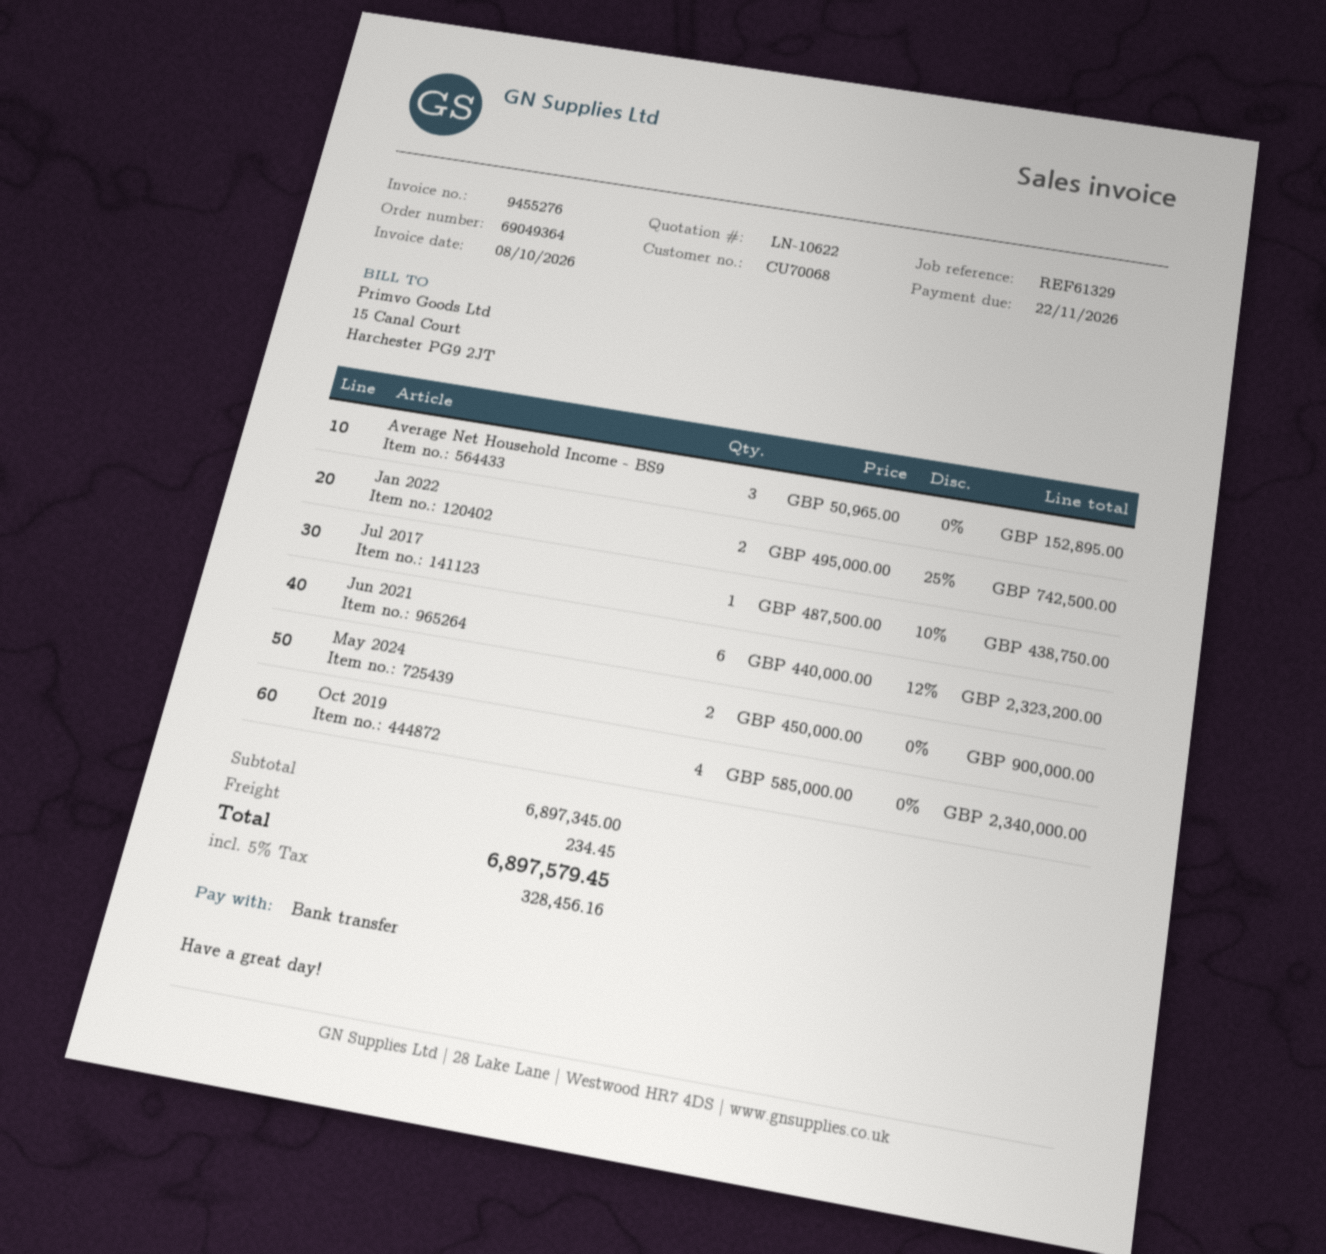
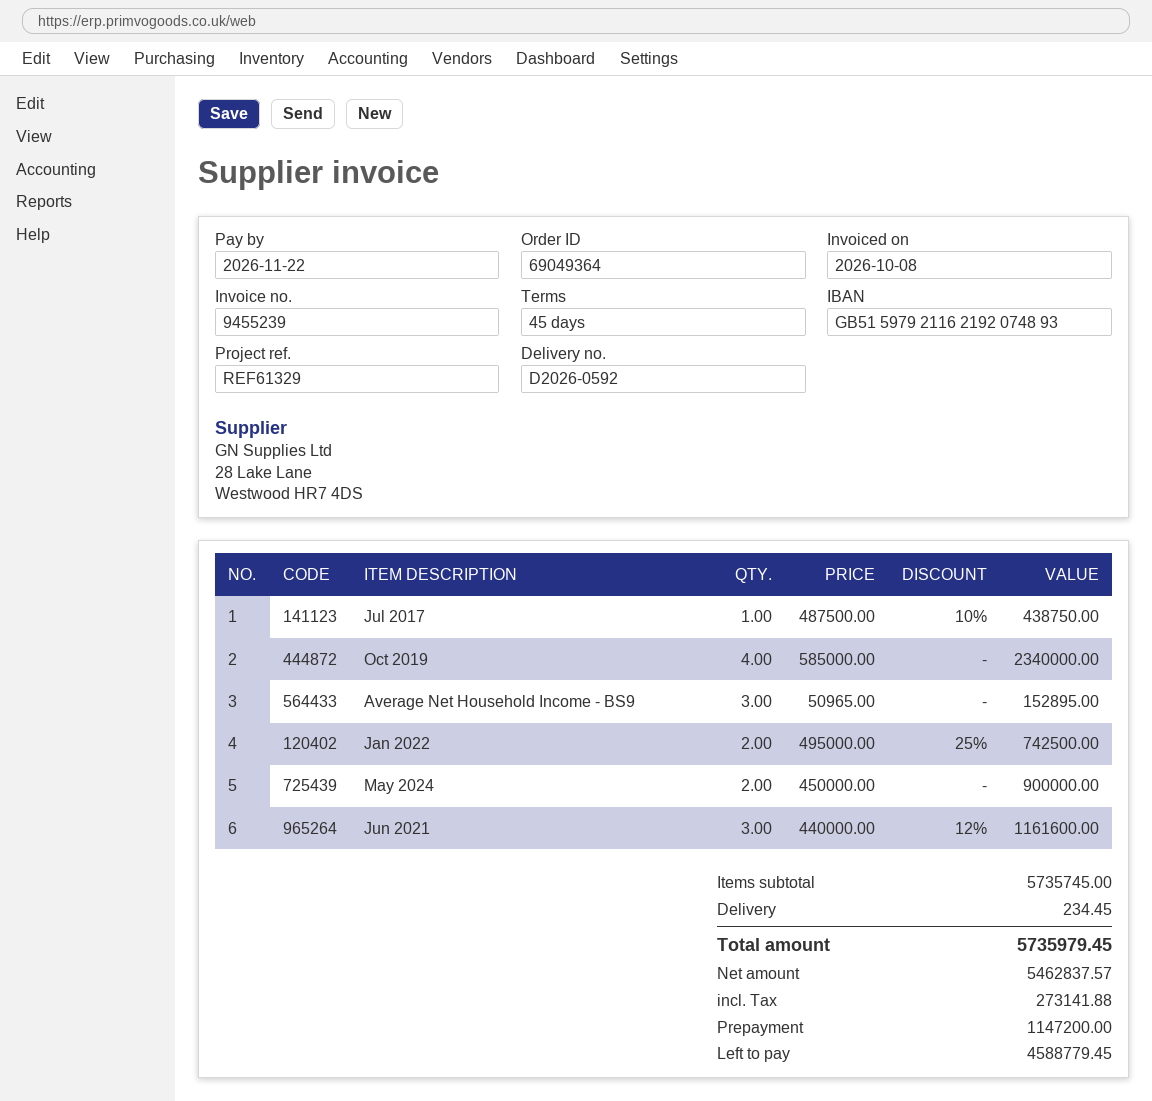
invoice number: 9455276 -> 9455239
Jun 2021: 6 x 440000.00 - 12% = 2323200.00 -> 3 x 440000.00 - 12% = 1161600.00
subtotal: 6897345.00 -> 5735745.00
tax: 328456.16 -> 273141.88
total: 6897579.45 -> 5735979.45

